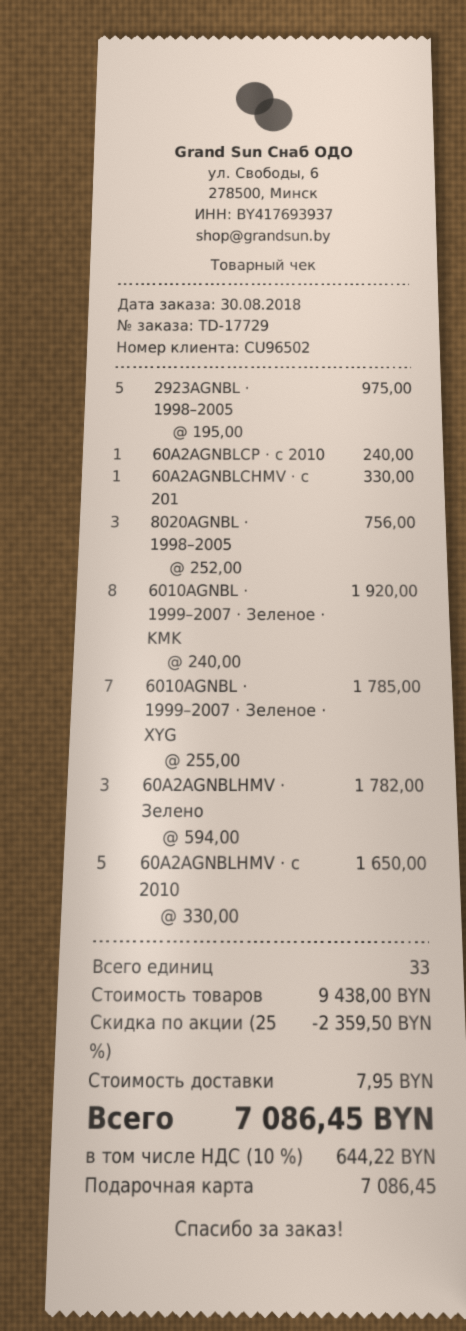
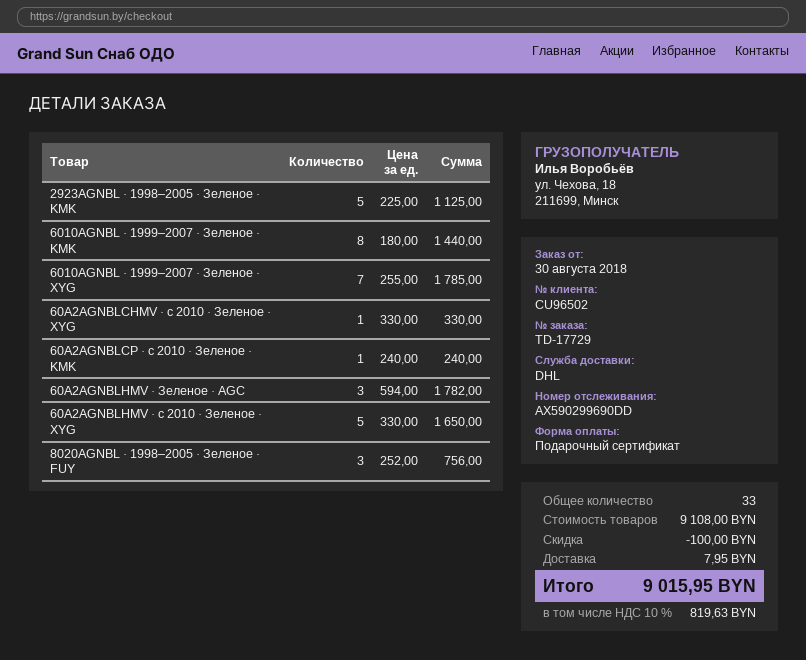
2923AGNBL · 1998–2005: 5 x 195.00 = 975.00 -> 5 x 225.00 = 1125.00
6010AGNBL · 1999–2007 · Зеленое · KMK: 8 x 240.00 = 1920.00 -> 8 x 180.00 = 1440.00
subtotal: 9438.00 -> 9108.00
discount: 2359.50 -> 100.00
tax: 10% = 644.22 -> 10% = 819.63
total: 7086.45 -> 9015.95

